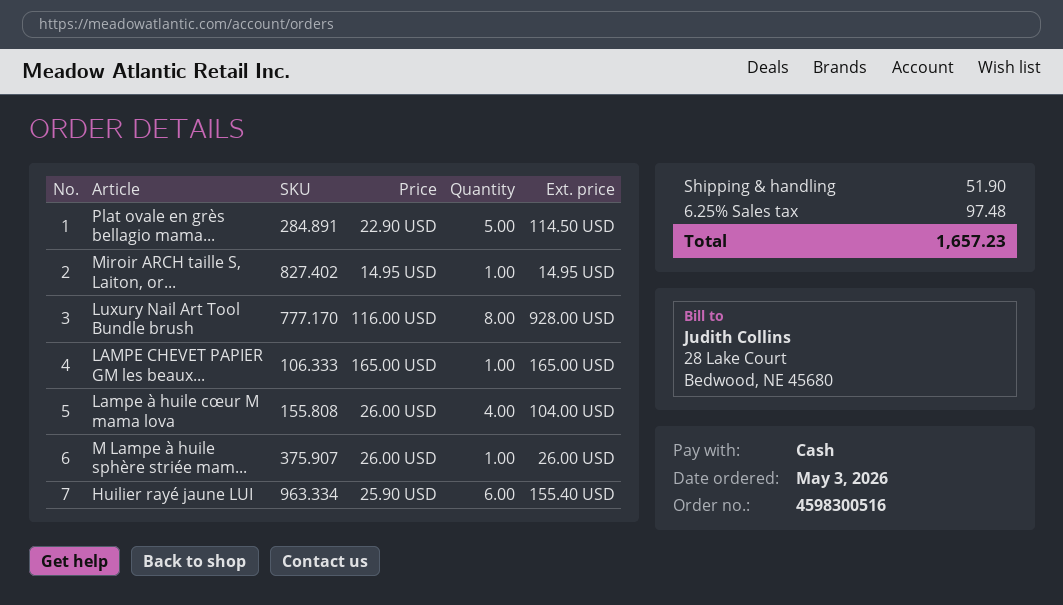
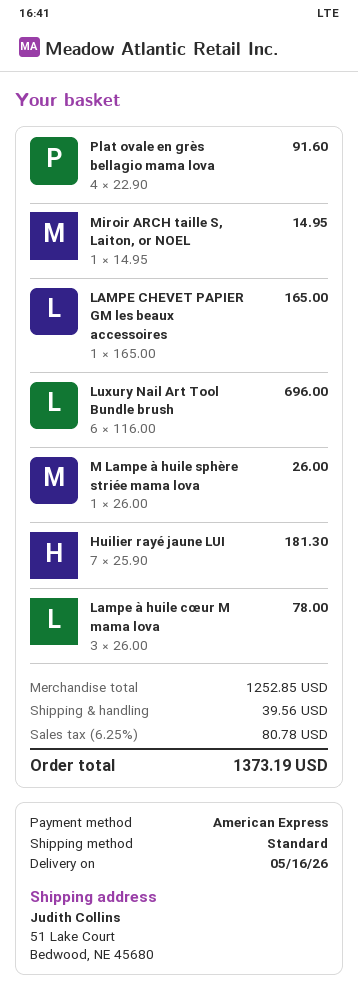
payment method: cash -> American Express
Plat ovale en grès bellagio mama...: 5 x 22.90 = 114.50 -> 4 x 22.90 = 91.60
Luxury Nail Art Tool Bundle brush: 8 x 116.00 = 928.00 -> 6 x 116.00 = 696.00
Lampe à huile cœur M mama lova: 4 x 26.00 = 104.00 -> 3 x 26.00 = 78.00
Huilier rayé jaune LUI: 6 x 25.90 = 155.40 -> 7 x 25.90 = 181.30
shipping: 51.90 -> 39.56
tax: 6.25% = 97.48 -> 6.25% = 80.78
total: 1657.23 -> 1373.19

